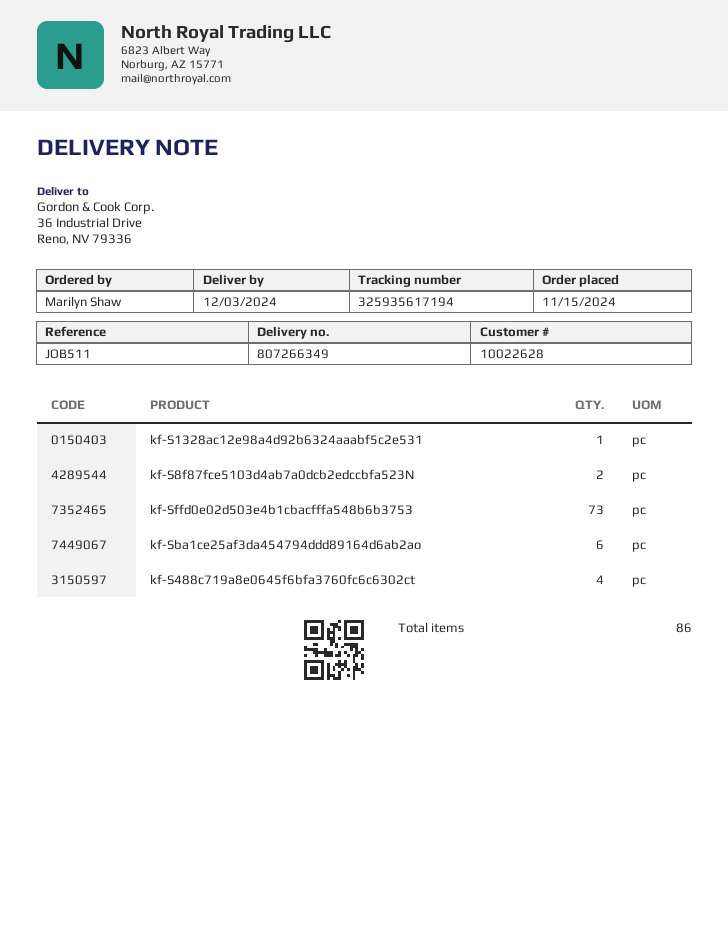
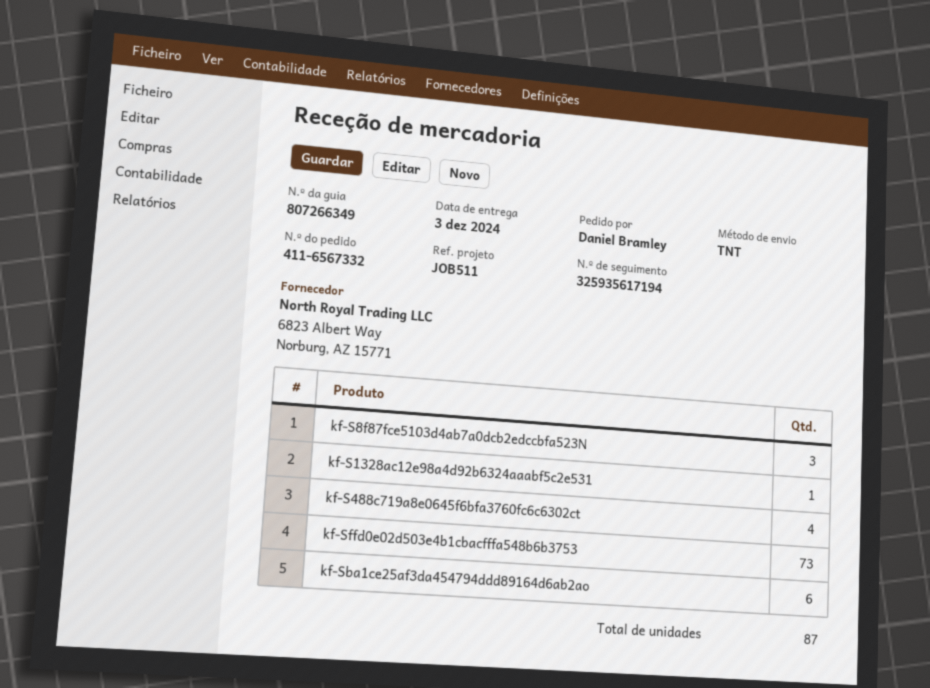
ordered by: Marilyn Shaw -> Daniel Bramley
kf-S8f87fce5103d4ab7a0dcb2edccbfa523N: 2 -> 3
total quantity: 86 -> 87

